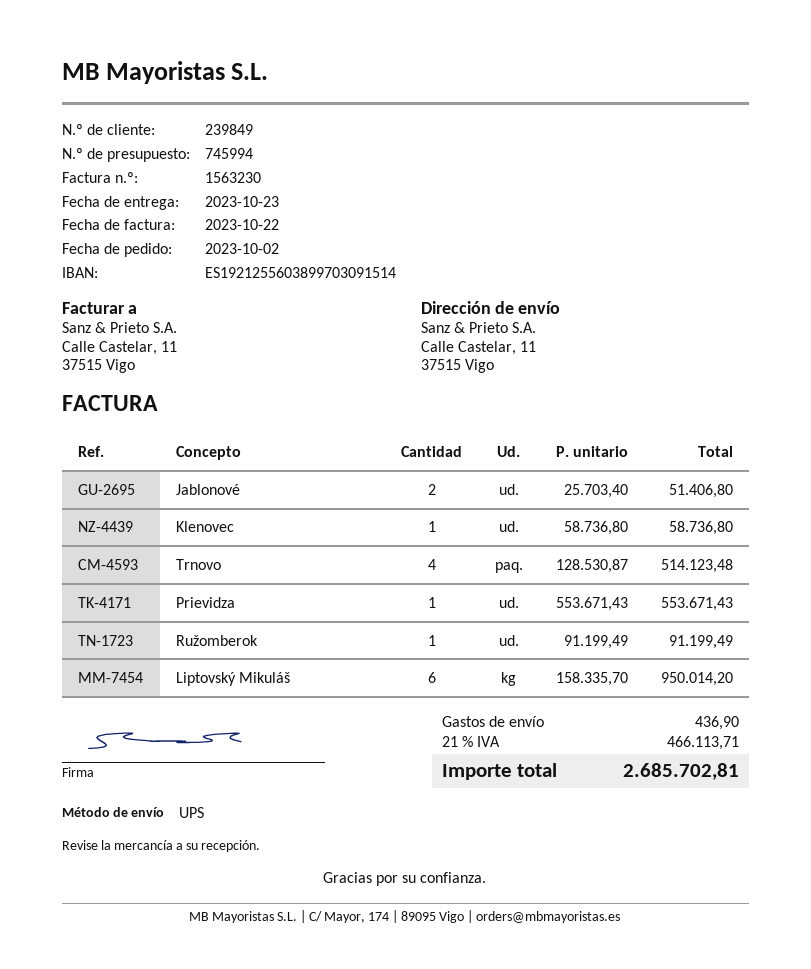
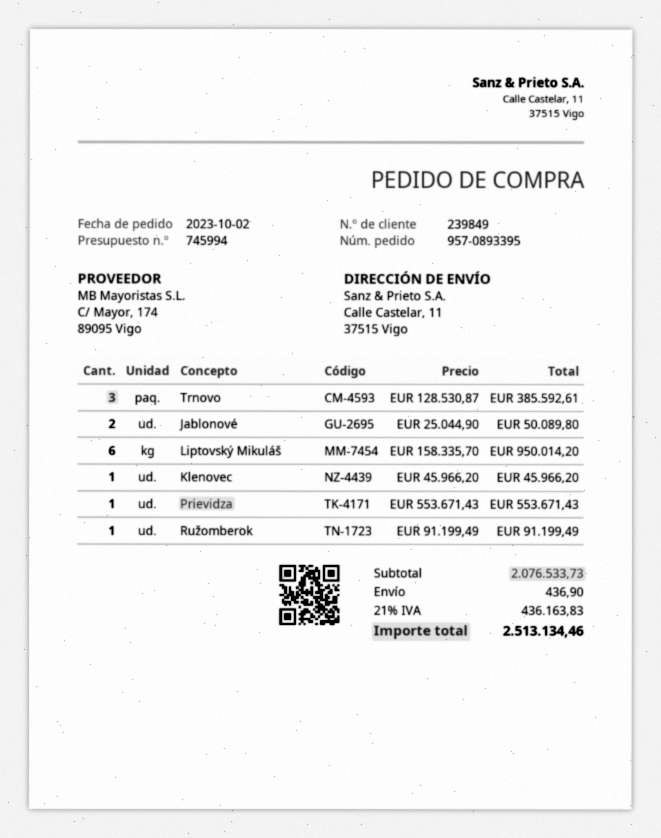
Jablonové: 2 x 25703.40 = 51406.80 -> 2 x 25044.90 = 50089.80
Klenovec: 1 x 58736.80 = 58736.80 -> 1 x 45966.20 = 45966.20
Trnovo: 4 x 128530.87 = 514123.48 -> 3 x 128530.87 = 385592.61
tax: 21% = 466113.71 -> 21% = 436163.83
total: 2685702.81 -> 2513134.46

